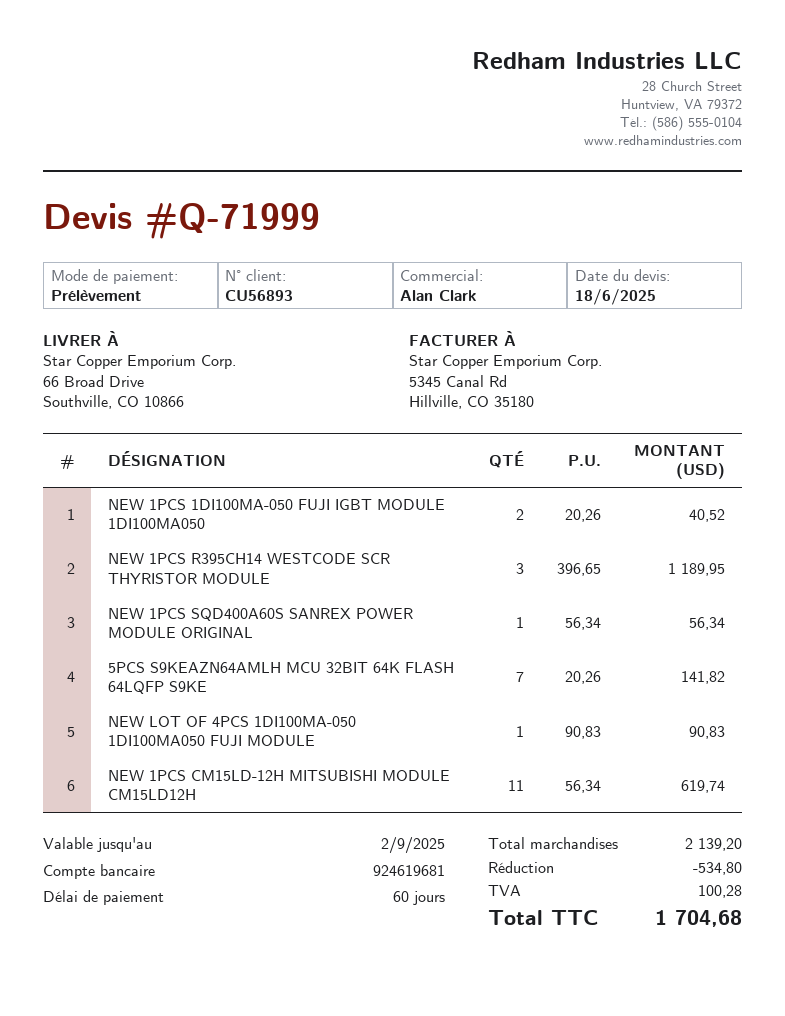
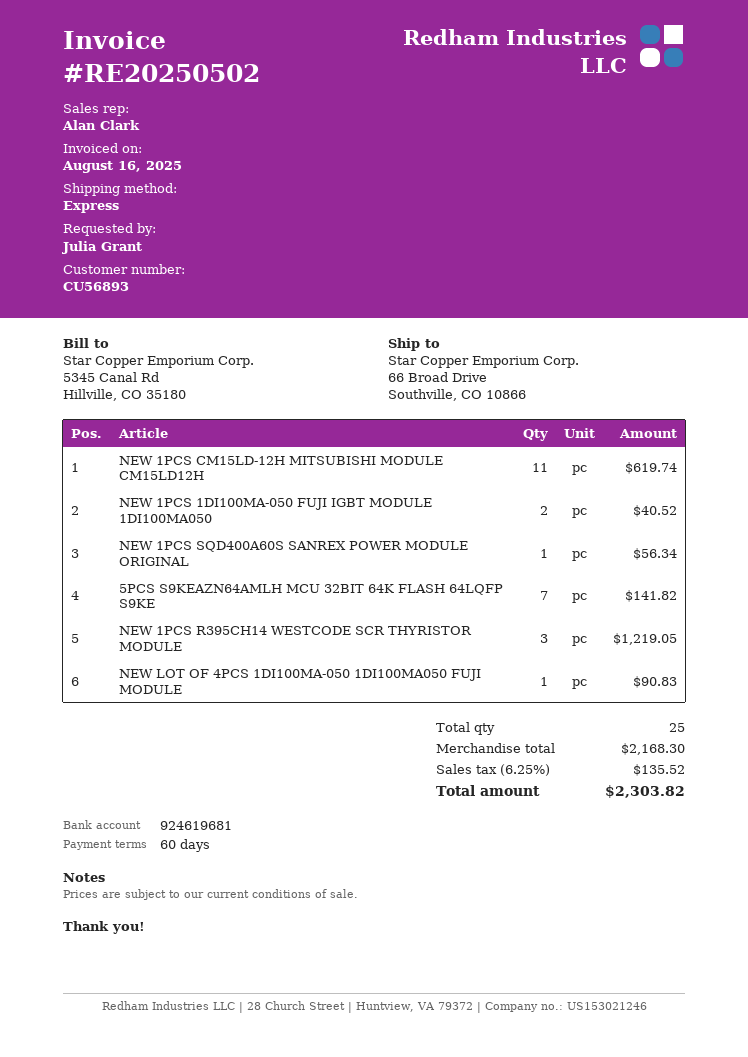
NEW 1PCS R395CH14 WESTCODE SCR THYRISTOR MODULE: 3 for 1189.95 -> 3 for 1219.05
subtotal: 2139.20 -> 2168.30
discount: 534.80 -> none
tax: 100.28 -> 135.52
total: 1704.68 -> 2303.82

